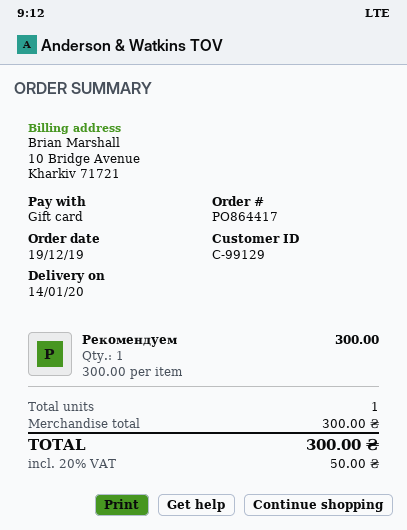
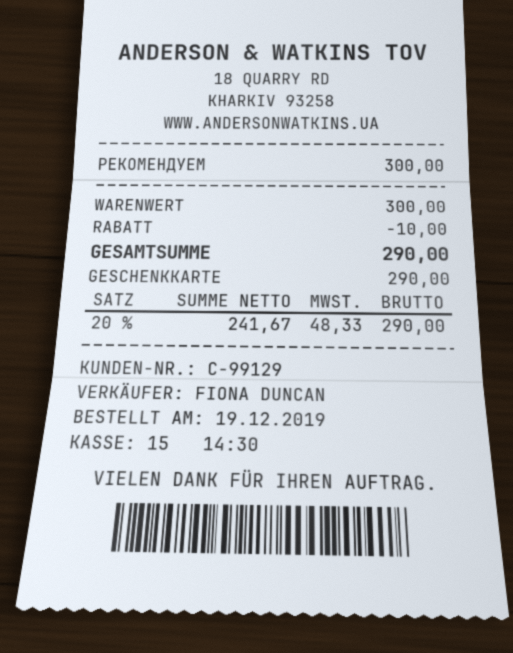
discount: none -> 10.00
tax: 20% = 50.00 -> 20% = 48.33
total: 300.00 -> 290.00

